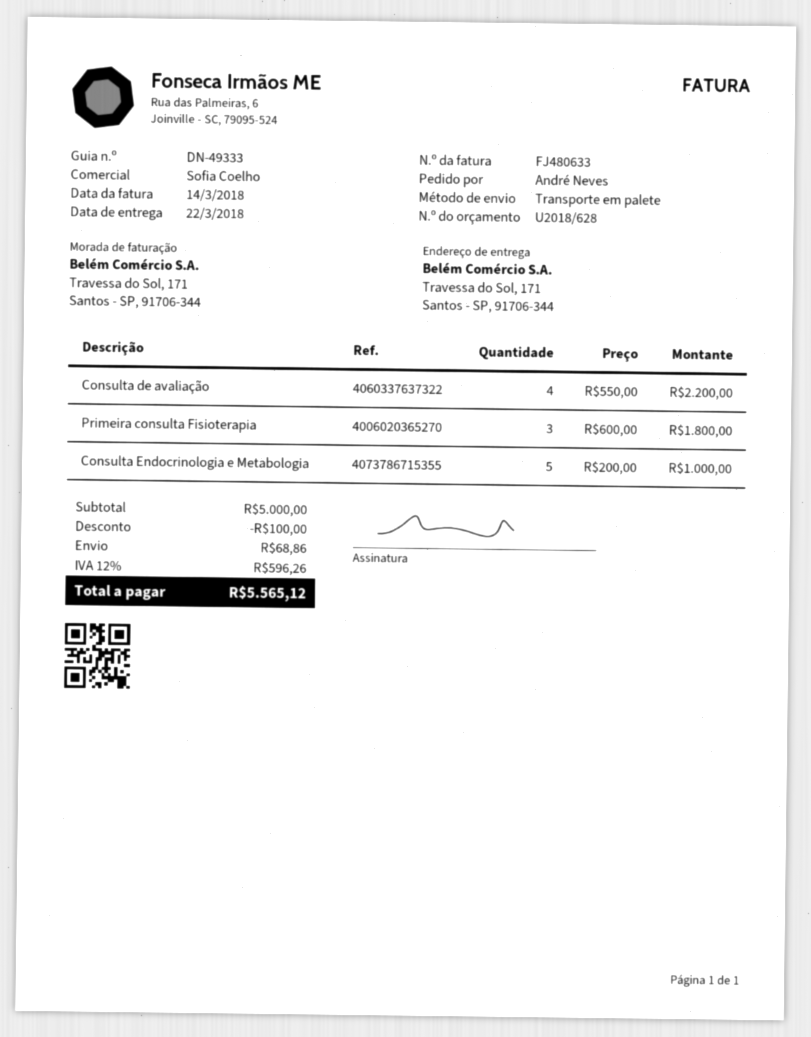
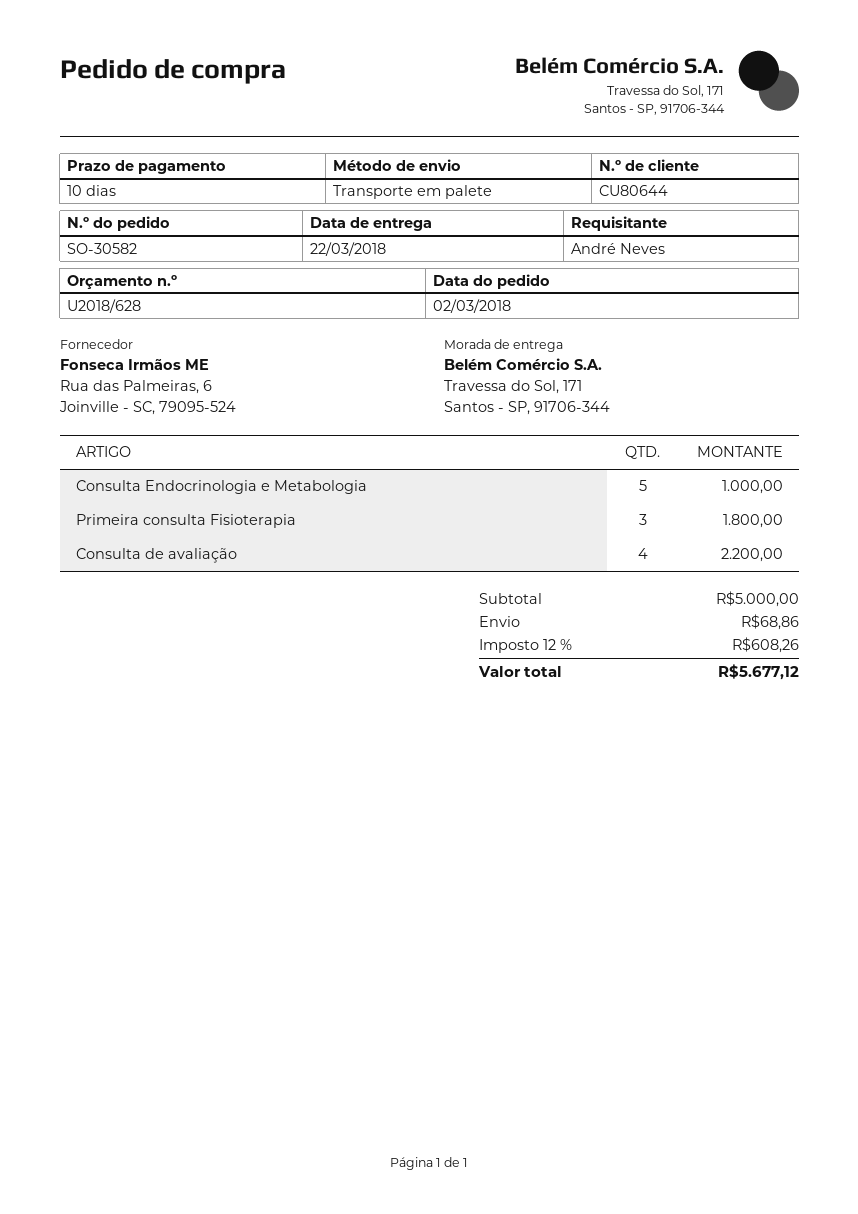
discount: 100.00 -> none
tax: 12% = 596.26 -> 12% = 608.26
total: 5565.12 -> 5677.12

